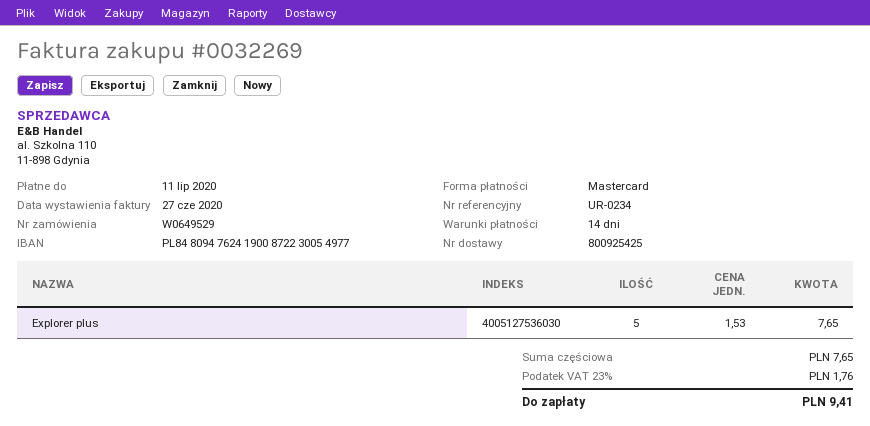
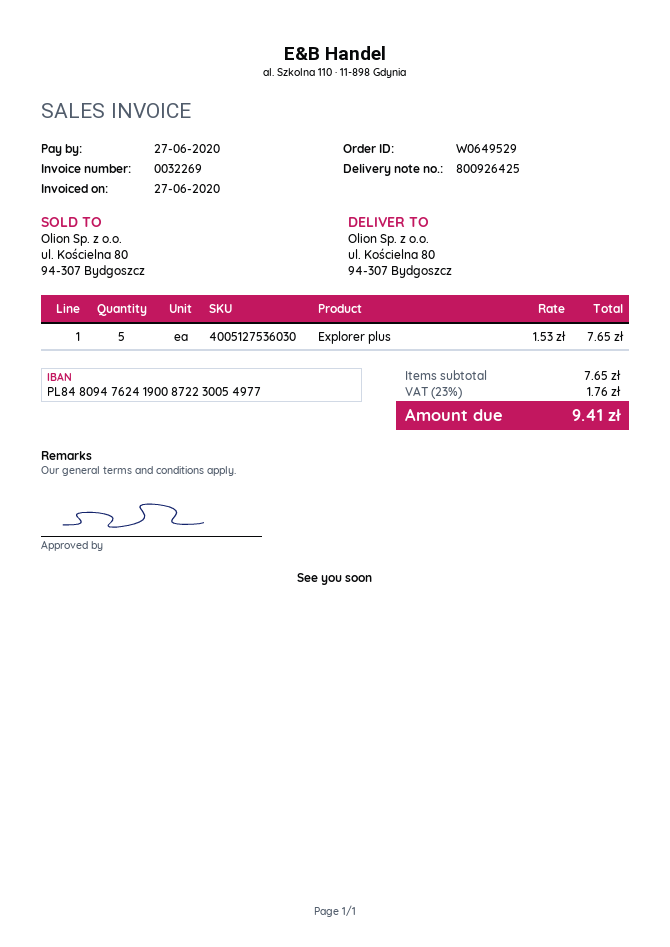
delivery note number: 800925425 -> 800926425
due date: 2020-07-11 -> 2020-06-27

